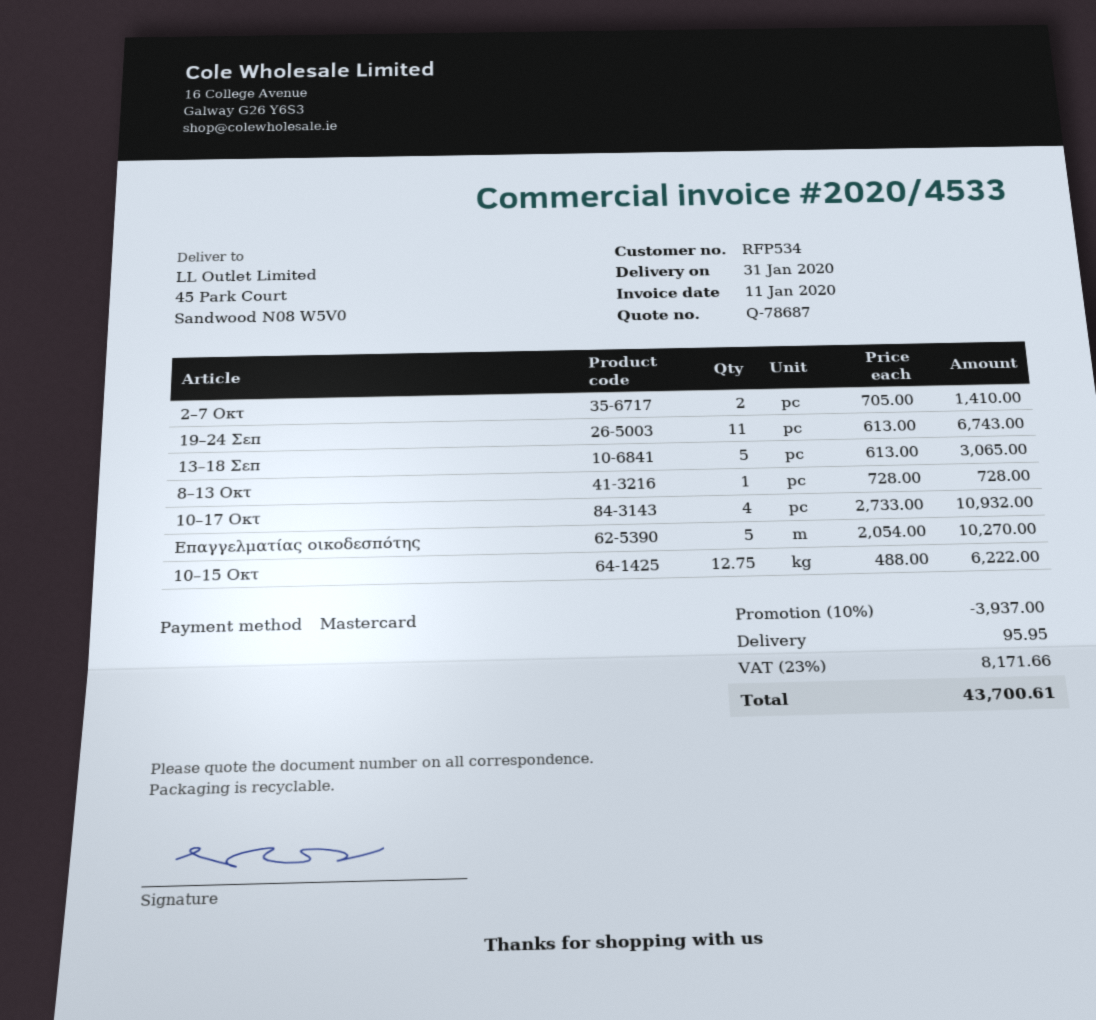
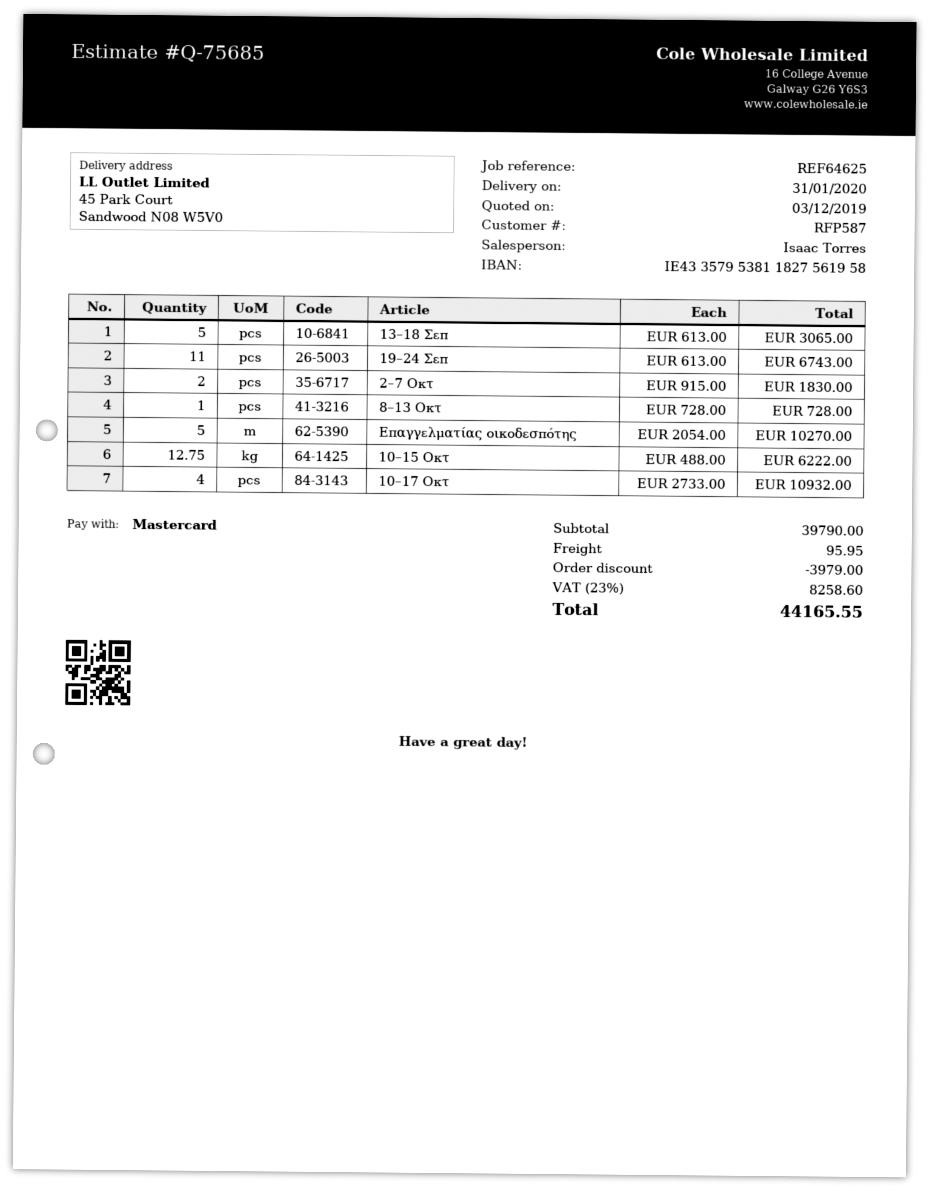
quote number: Q-78687 -> Q-75685
customer number: RFP534 -> RFP587
2–7 Οκτ: 2 x 705.00 = 1410.00 -> 2 x 915.00 = 1830.00
discount: 3937.00 -> 3979.00
tax: 23% = 8171.66 -> 23% = 8258.60
total: 43700.61 -> 44165.55

